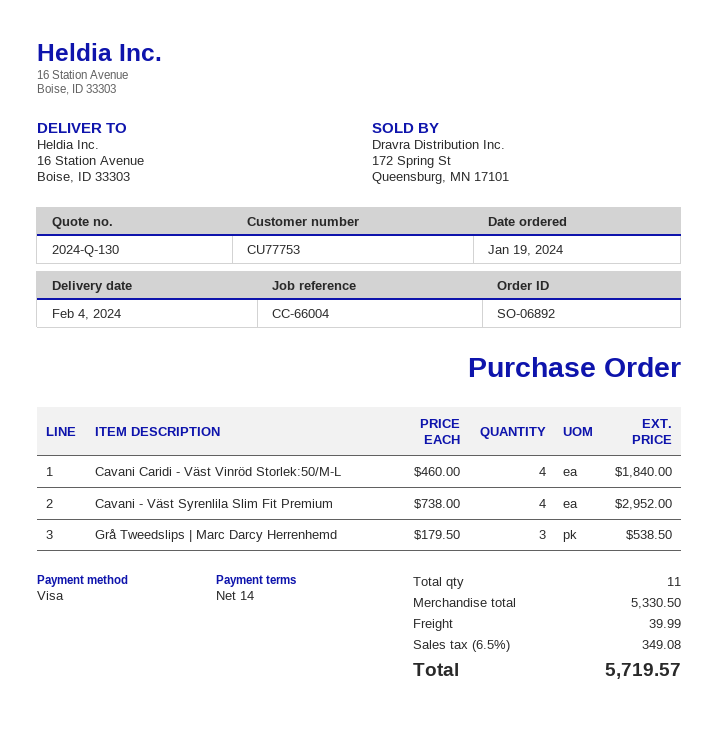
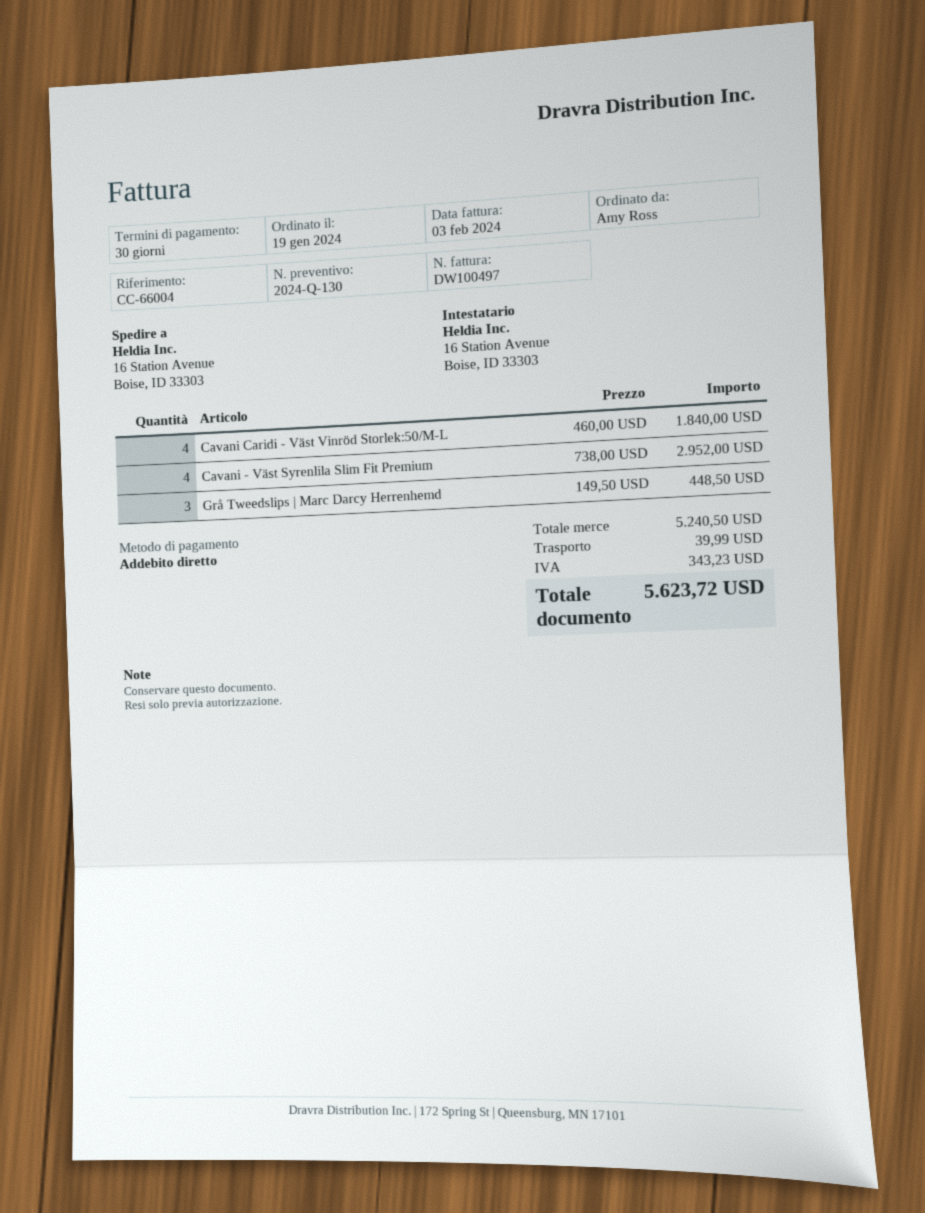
payment terms: 14 days -> 30 days
payment method: Visa -> direct debit
Grå Tweedslips | Marc Darcy Herrenhemd: 3 x 179.50 = 538.50 -> 3 x 149.50 = 448.50
subtotal: 5330.50 -> 5240.50
tax: 349.08 -> 343.23
total: 5719.57 -> 5623.72

